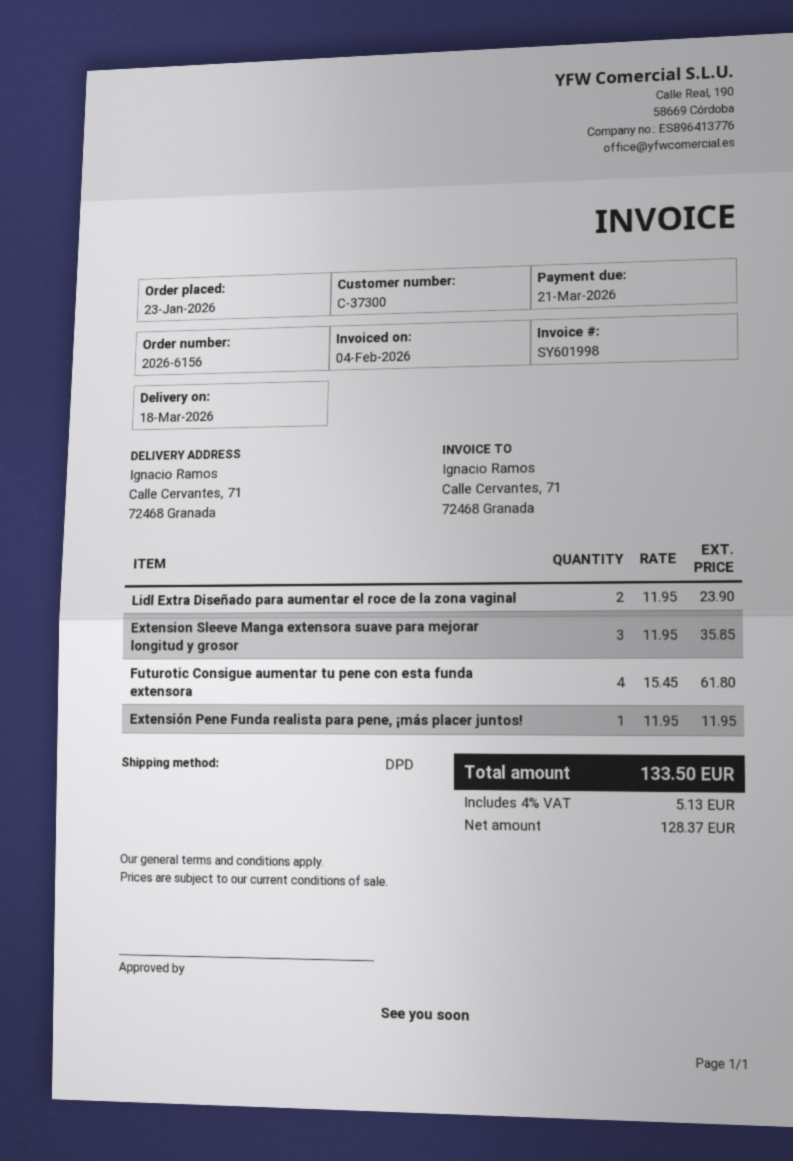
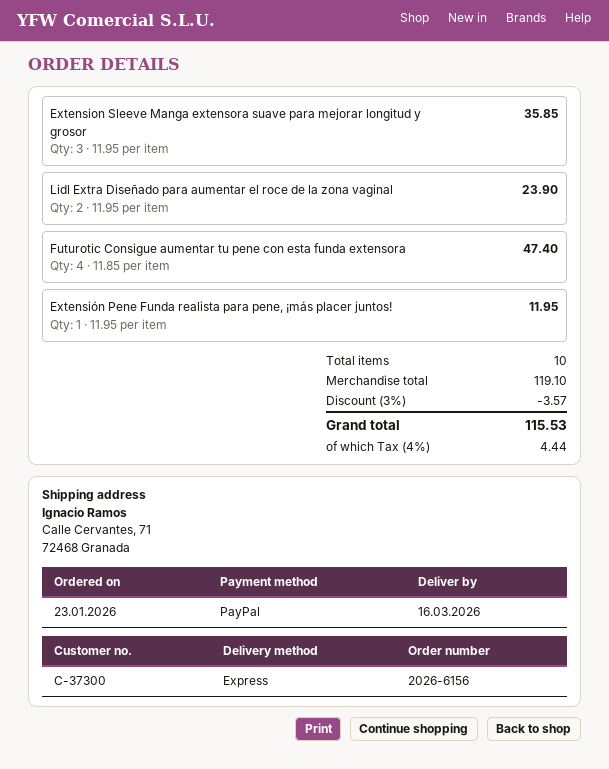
delivery date: 2026-03-18 -> 2026-03-16
shipping method: DPD -> express
Futurotic Consigue aumentar tu pene con esta funda extensora: 4 x 15.45 = 61.80 -> 4 x 11.85 = 47.40
discount: none -> 3% = 3.57
tax: 4% = 5.13 -> 4% = 4.44
total: 133.50 -> 115.53

